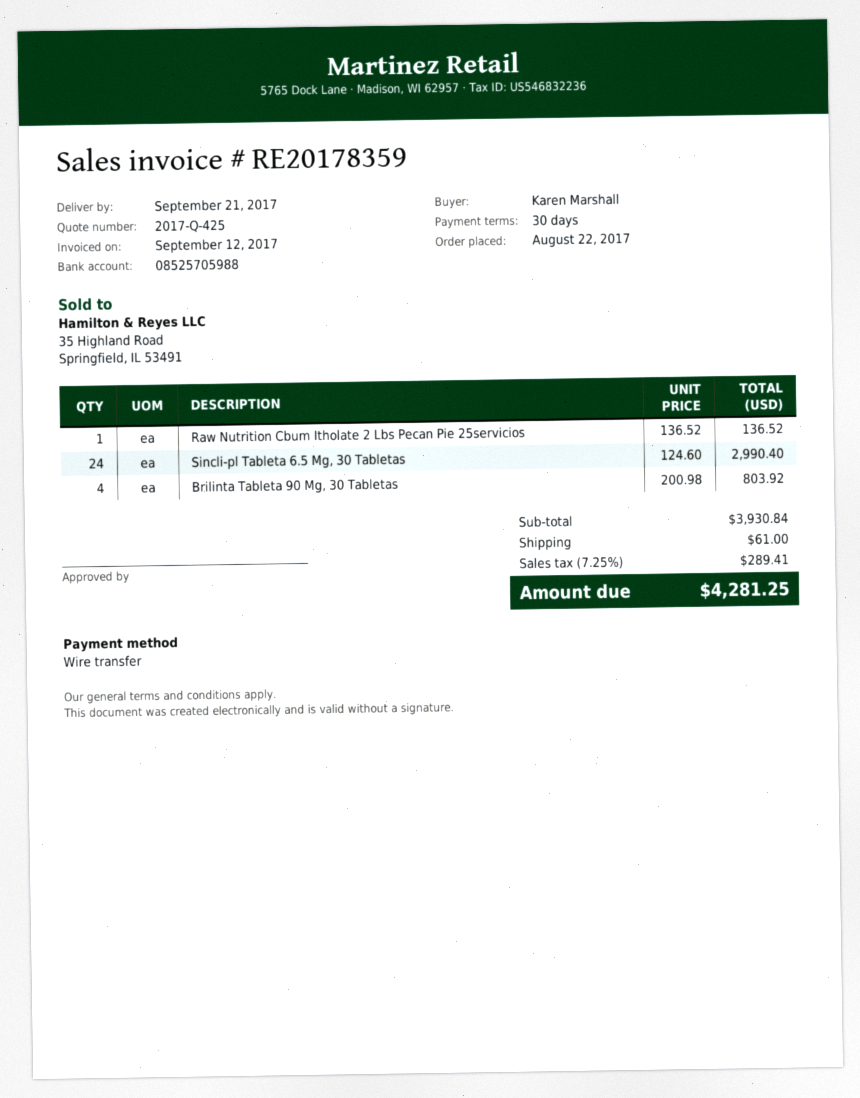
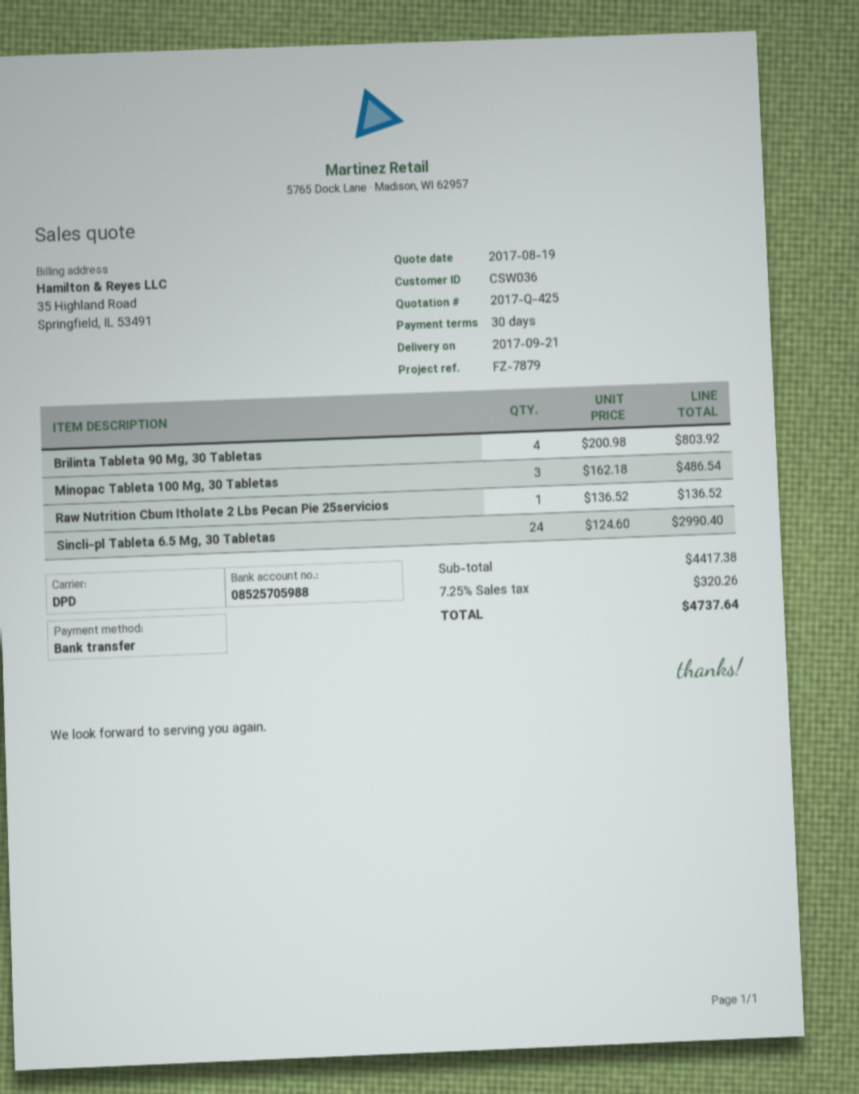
Minopac Tableta 100 Mg, 30 Tabletas: none -> 3 x 162.18 = 486.54
subtotal: 3930.84 -> 4417.38
shipping: 61.00 -> none
tax: 7.25% = 289.41 -> 7.25% = 320.26
total: 4281.25 -> 4737.64

